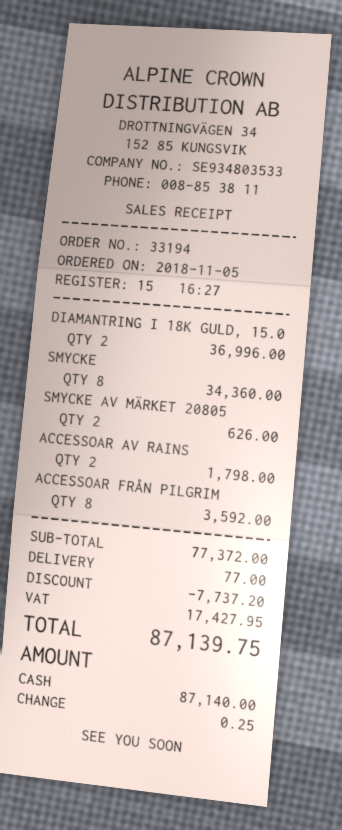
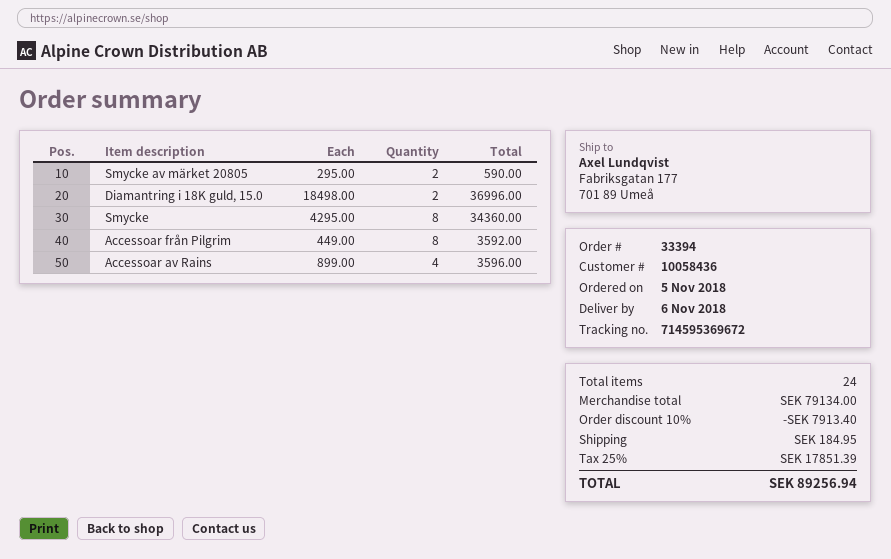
order number: 33194 -> 33394
SMYCKE AV MÄRKET 20805: 2 for 626.00 -> 2 for 590.00
ACCESSOAR AV RAINS: 2 for 1798.00 -> 4 for 3596.00
subtotal: 77372.00 -> 79134.00
discount: 7737.20 -> 7913.40
shipping: 77.00 -> 184.95
tax: 17427.95 -> 17851.39
total: 87139.75 -> 89256.94

